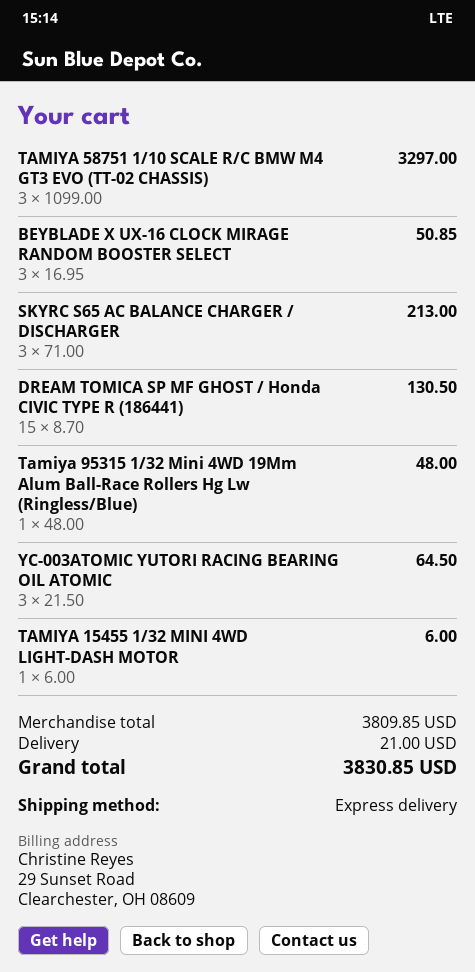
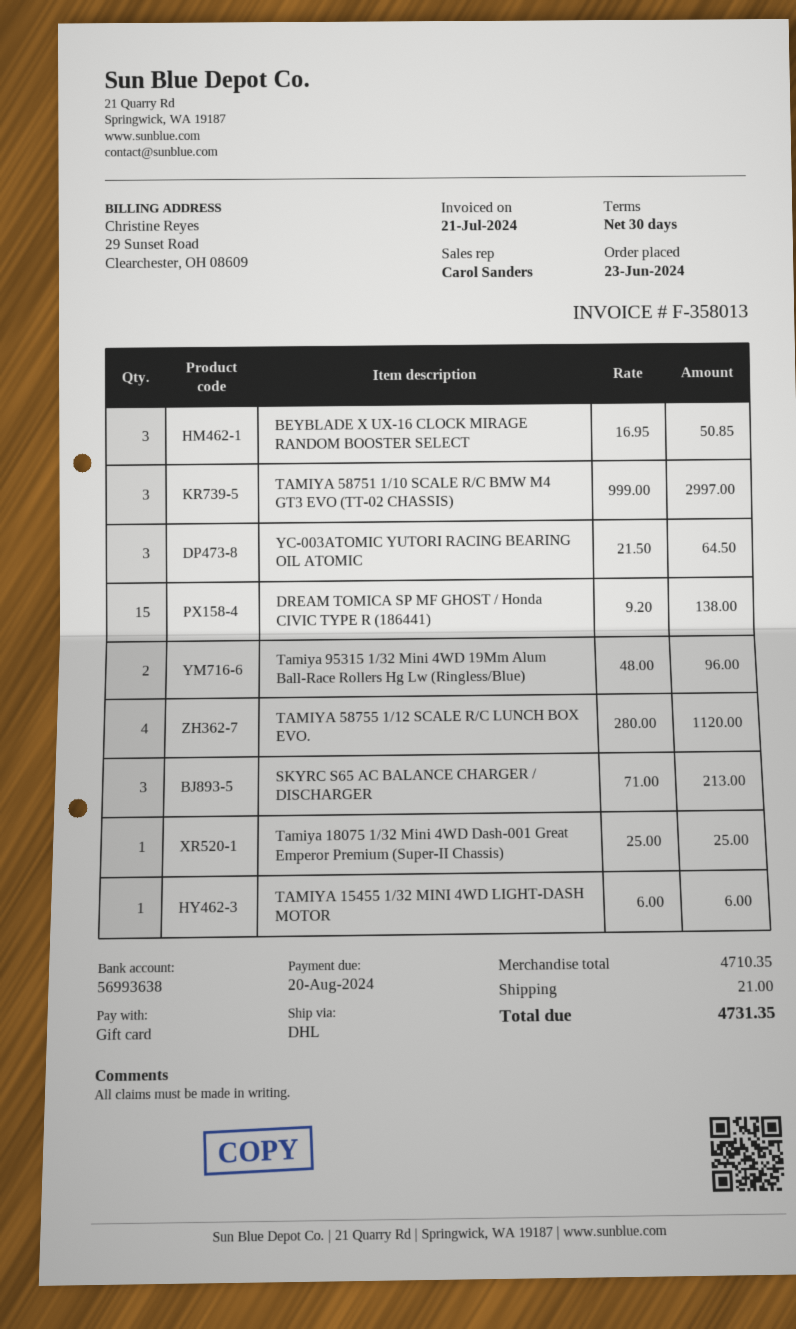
shipping method: express -> DHL
TAMIYA 58751 1/10 SCALE R/C BMW M4 GT3 EVO (TT-02 CHASSIS): 3 x 1099.00 = 3297.00 -> 3 x 999.00 = 2997.00
DREAM TOMICA SP MF GHOST / Honda CIVIC TYPE R (186441): 15 x 8.70 = 130.50 -> 15 x 9.20 = 138.00
Tamiya 95315 1/32 Mini 4WD 19Mm Alum Ball-Race Rollers Hg Lw (Ringless/Blue): 1 x 48.00 = 48.00 -> 2 x 48.00 = 96.00
TAMIYA 58755 1/12 SCALE R/C LUNCH BOX EVO.: none -> 4 x 280.00 = 1120.00
Tamiya 18075 1/32 Mini 4WD Dash-001 Great Emperor Premium (Super-II Chassis): none -> 1 x 25.00 = 25.00
subtotal: 3809.85 -> 4710.35
total: 3830.85 -> 4731.35

